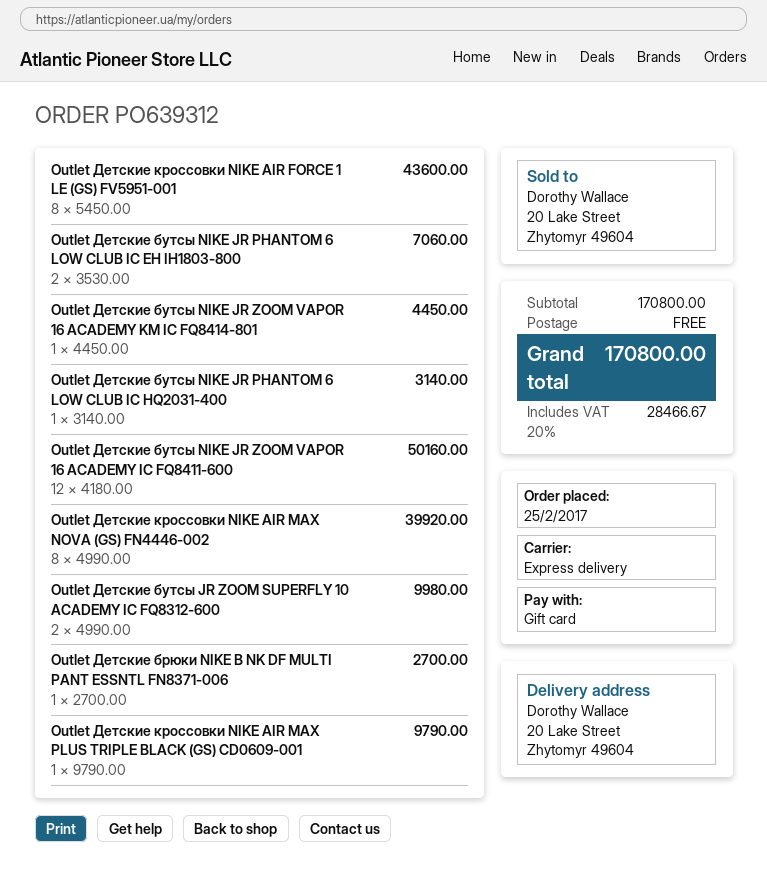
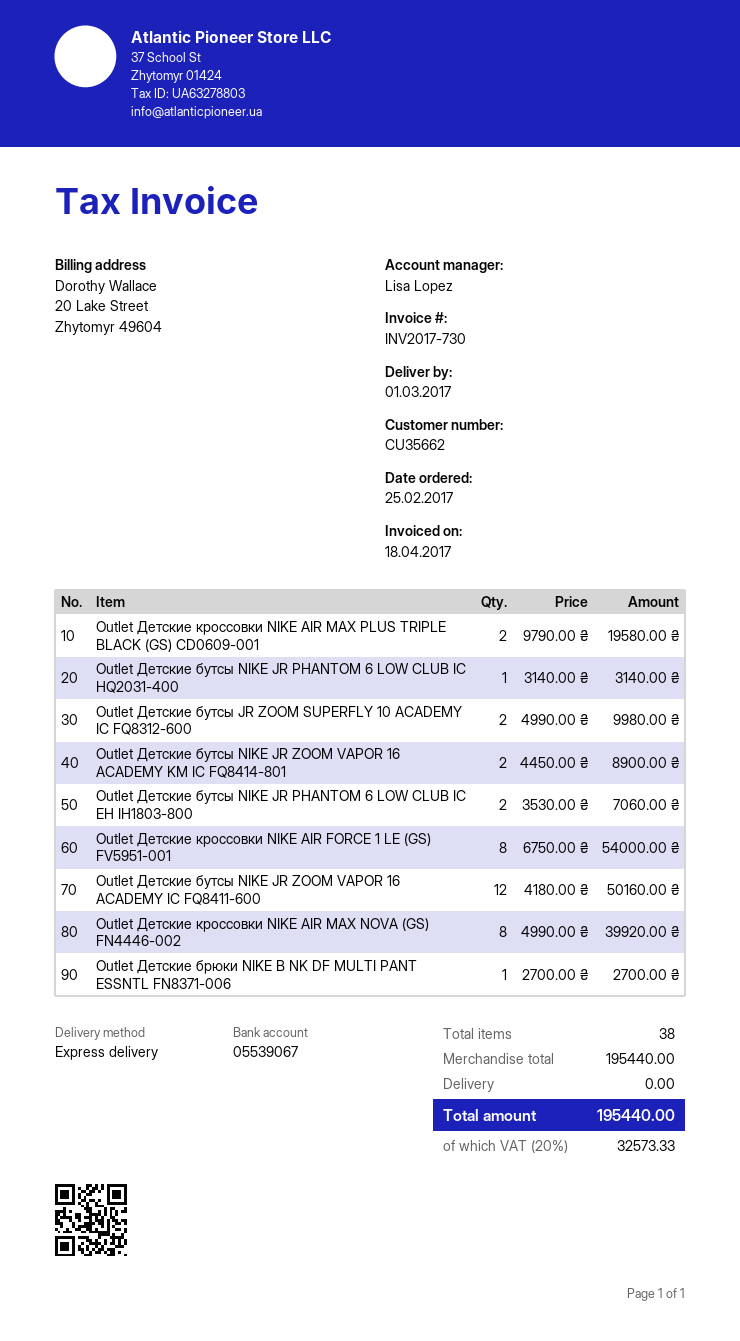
Outlet Детские кроссовки NIKE AIR FORCE 1 LE (GS) FV5951-001: 8 x 5450.00 = 43600.00 -> 8 x 6750.00 = 54000.00
Outlet Детские бутсы NIKE JR ZOOM VAPOR 16 ACADEMY KM IC FQ8414-801: 1 x 4450.00 = 4450.00 -> 2 x 4450.00 = 8900.00
Outlet Детские кроссовки NIKE AIR MAX PLUS TRIPLE BLACK (GS) CD0609-001: 1 x 9790.00 = 9790.00 -> 2 x 9790.00 = 19580.00
subtotal: 170800.00 -> 195440.00
tax: 20% = 28466.67 -> 20% = 32573.33
total: 170800.00 -> 195440.00

